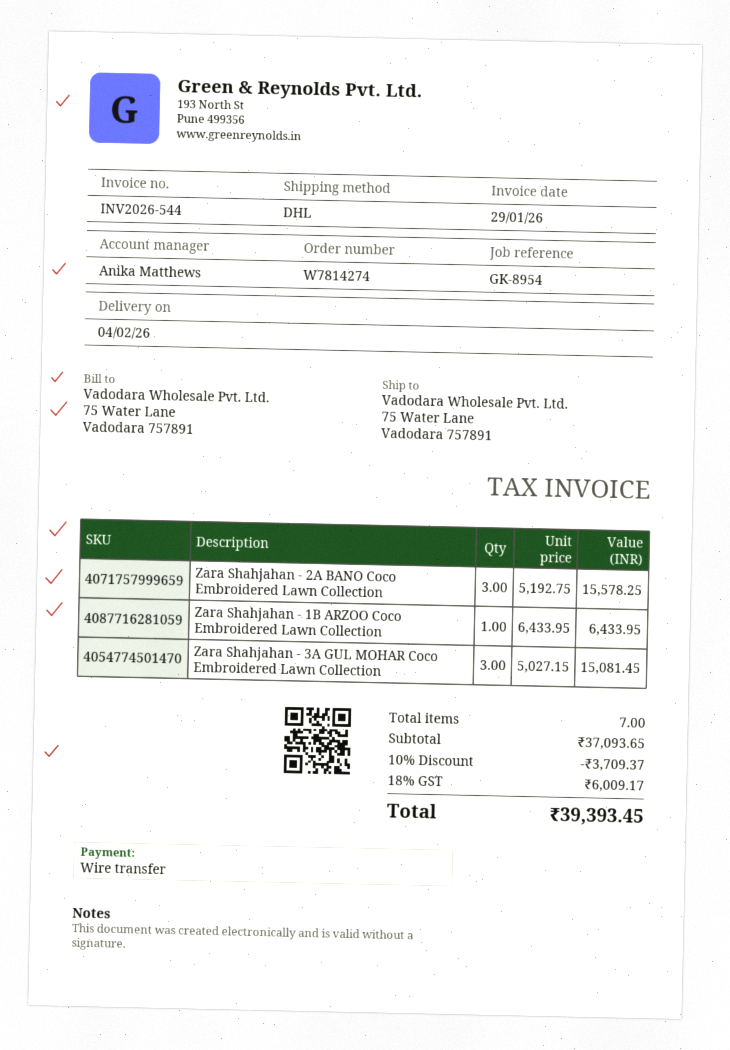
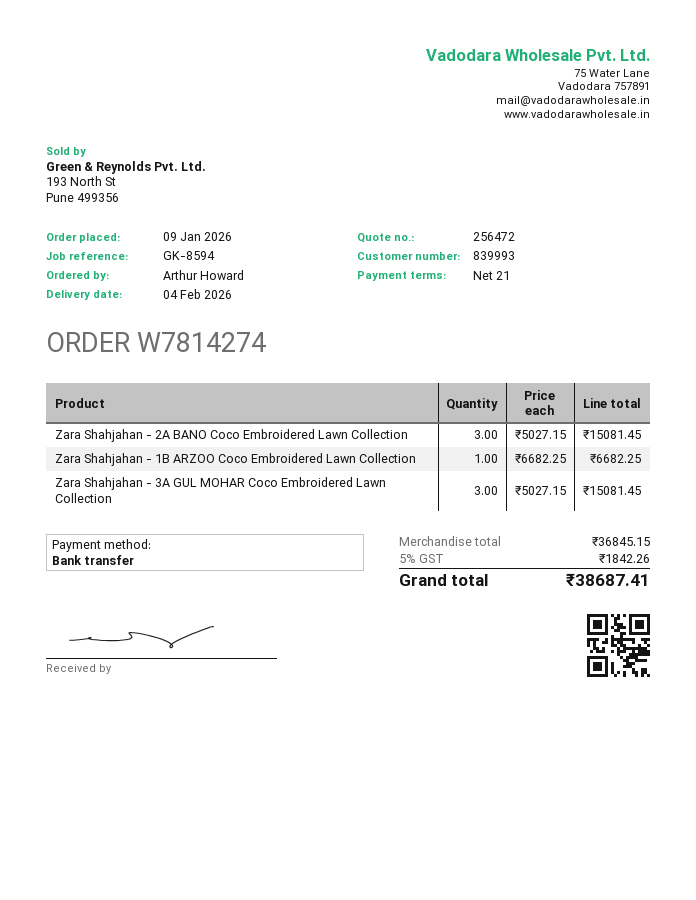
reference: GK-8954 -> GK-8594
Zara Shahjahan - 2A BANO Coco Embroidered Lawn Collection: 3 x 5192.75 = 15578.25 -> 3 x 5027.15 = 15081.45
Zara Shahjahan - 1B ARZOO Coco Embroidered Lawn Collection: 1 x 6433.95 = 6433.95 -> 1 x 6682.25 = 6682.25
subtotal: 37093.65 -> 36845.15
discount: 10% = 3709.37 -> none
tax: 18% = 6009.17 -> 5% = 1842.26
total: 39393.45 -> 38687.41

